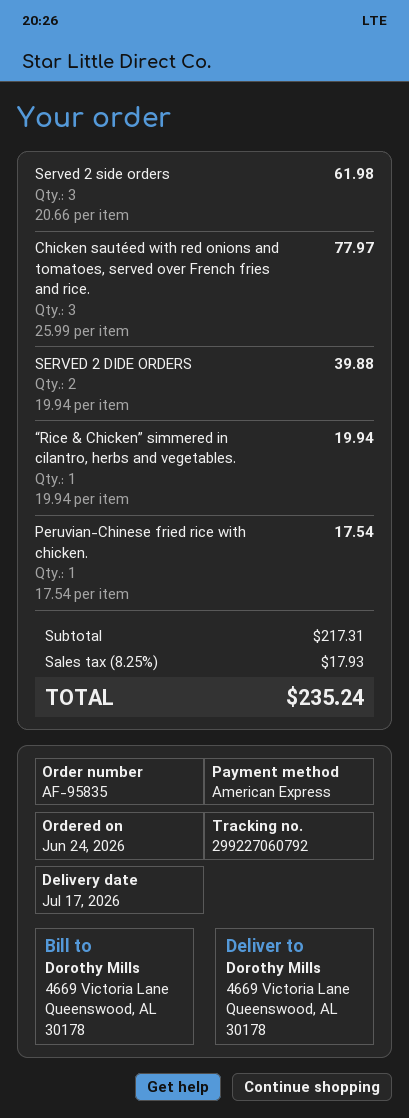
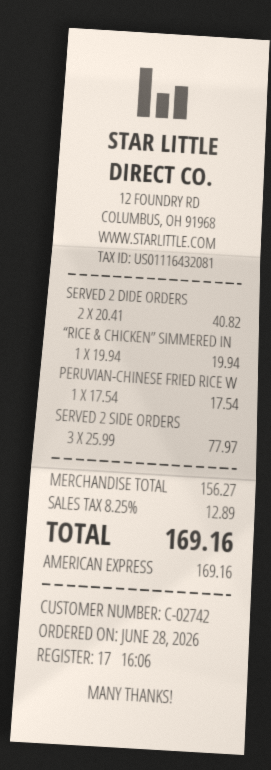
order date: 2026-06-24 -> 2026-06-28
Served 2 side orders: 3 x 20.66 = 61.98 -> 3 x 25.99 = 77.97
Chicken sautéed with red onions and tomatoes, served over French fries and rice.: 3 x 25.99 = 77.97 -> none
SERVED 2 DIDE ORDERS: 2 x 19.94 = 39.88 -> 2 x 20.41 = 40.82
subtotal: 217.31 -> 156.27
tax: 8.25% = 17.93 -> 8.25% = 12.89
total: 235.24 -> 169.16

